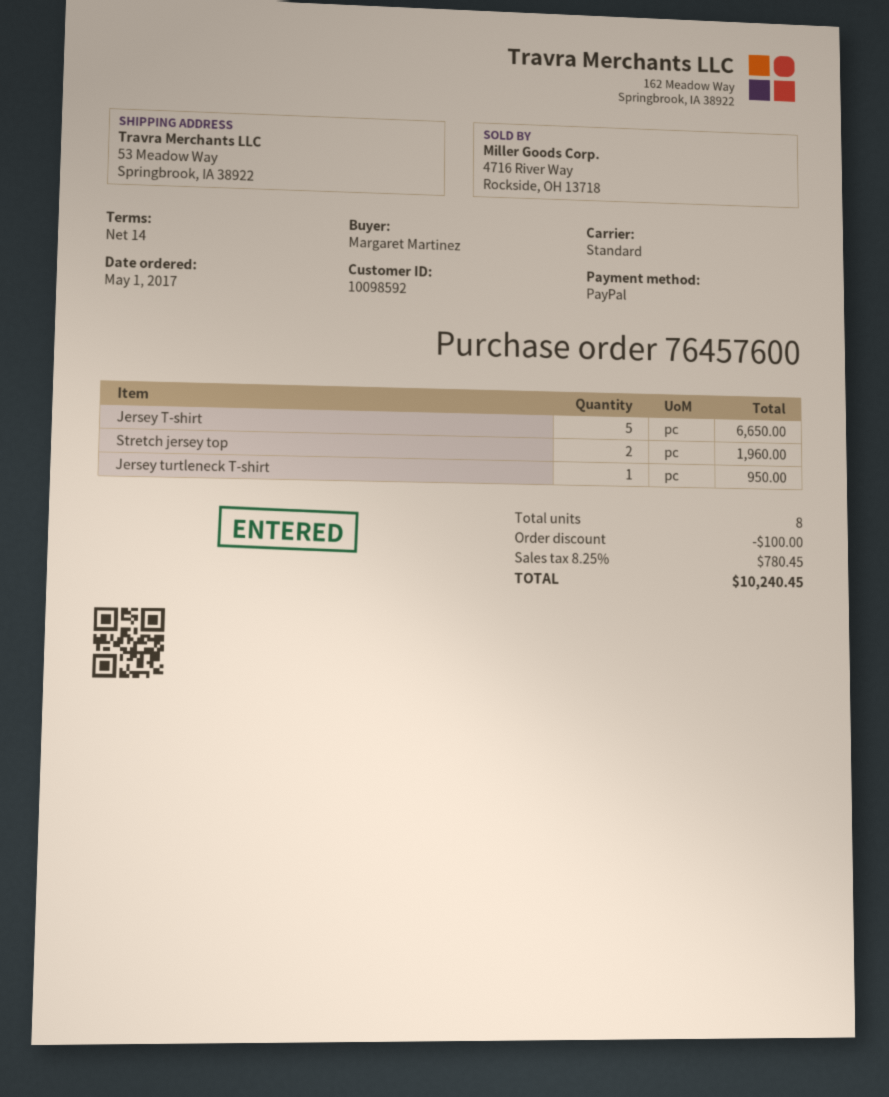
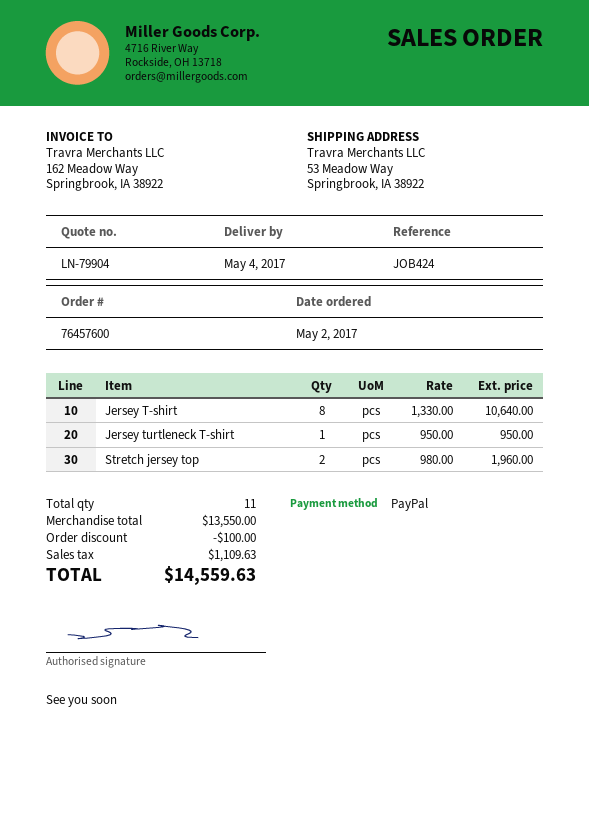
order date: 2017-05-01 -> 2017-05-02
Jersey T-shirt: 5 for 6650.00 -> 8 for 10640.00
total quantity: 8 -> 11
tax: 780.45 -> 1109.63
total: 10240.45 -> 14559.63

